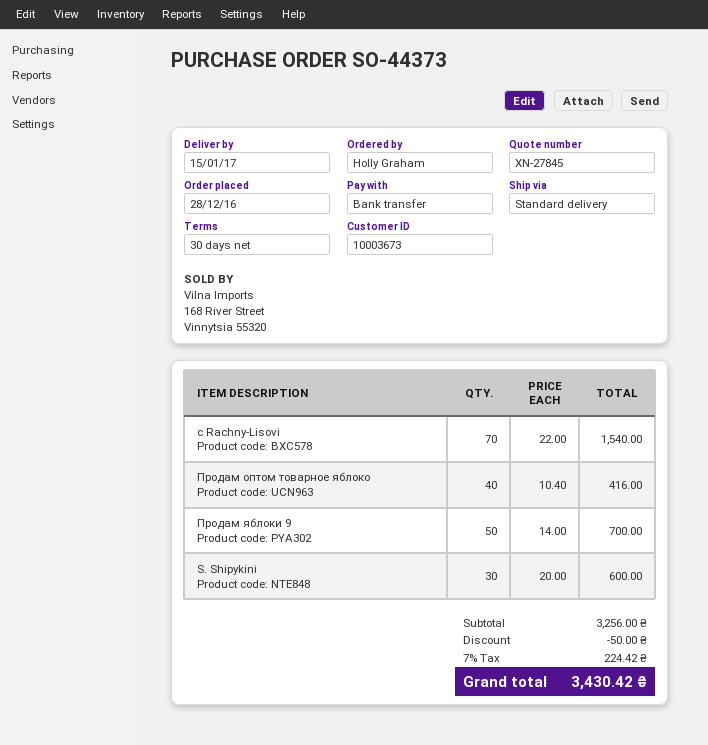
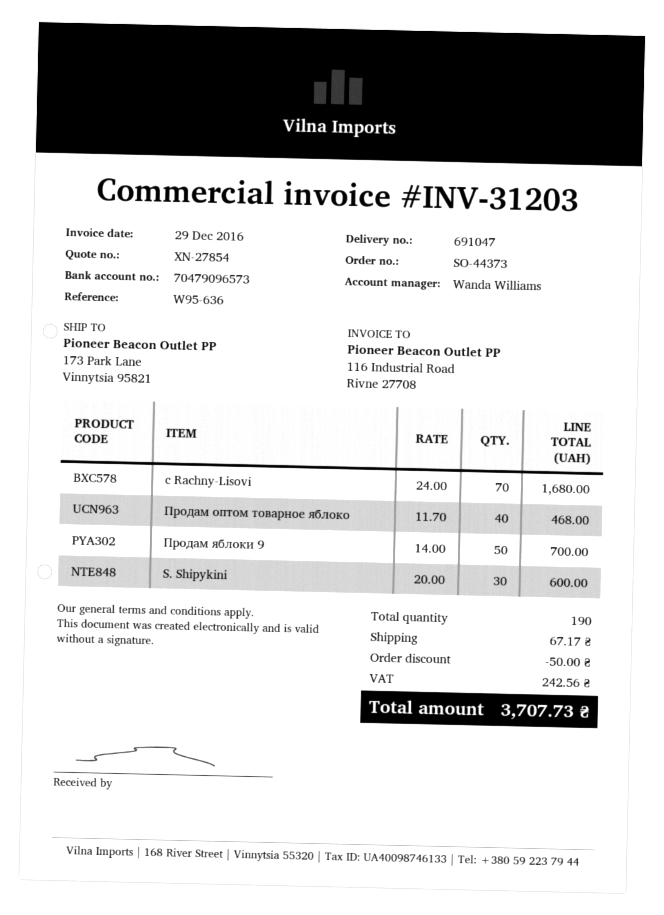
quote number: XN-27845 -> XN-27854
c Rachny-Lisovi: 70 x 22.00 = 1540.00 -> 70 x 24.00 = 1680.00
Продам оптом товарное яблоко: 40 x 10.40 = 416.00 -> 40 x 11.70 = 468.00
shipping: none -> 67.17
tax: 224.42 -> 242.56
total: 3430.42 -> 3707.73

